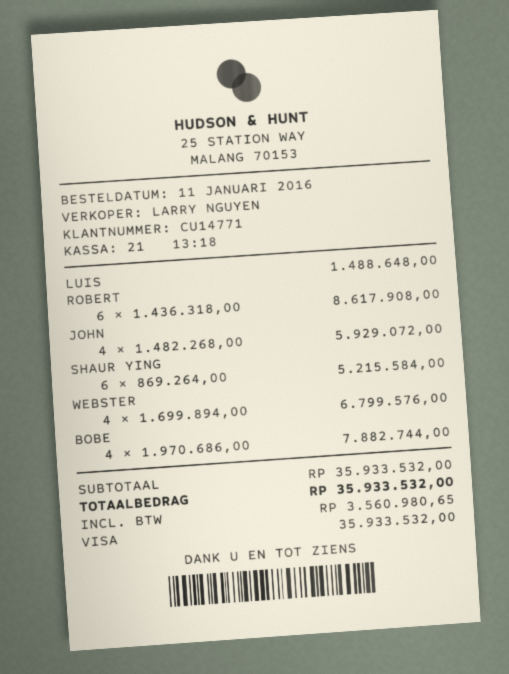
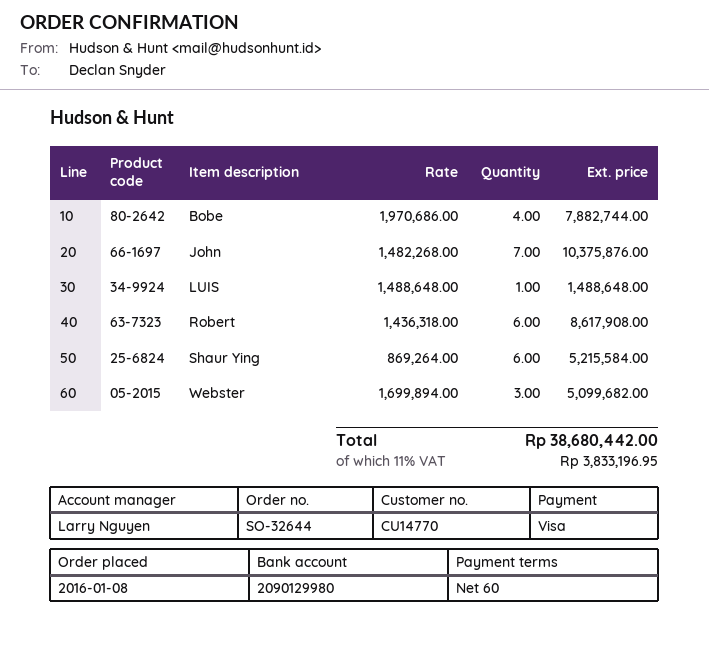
order date: 2016-01-11 -> 2016-01-08
customer number: CU14771 -> CU14770
JOHN: 4 x 1482268.00 = 5929072.00 -> 7 x 1482268.00 = 10375876.00
WEBSTER: 4 x 1699894.00 = 6799576.00 -> 3 x 1699894.00 = 5099682.00
tax: 3560980.65 -> 3833196.95
total: 35933532.00 -> 38680442.00

